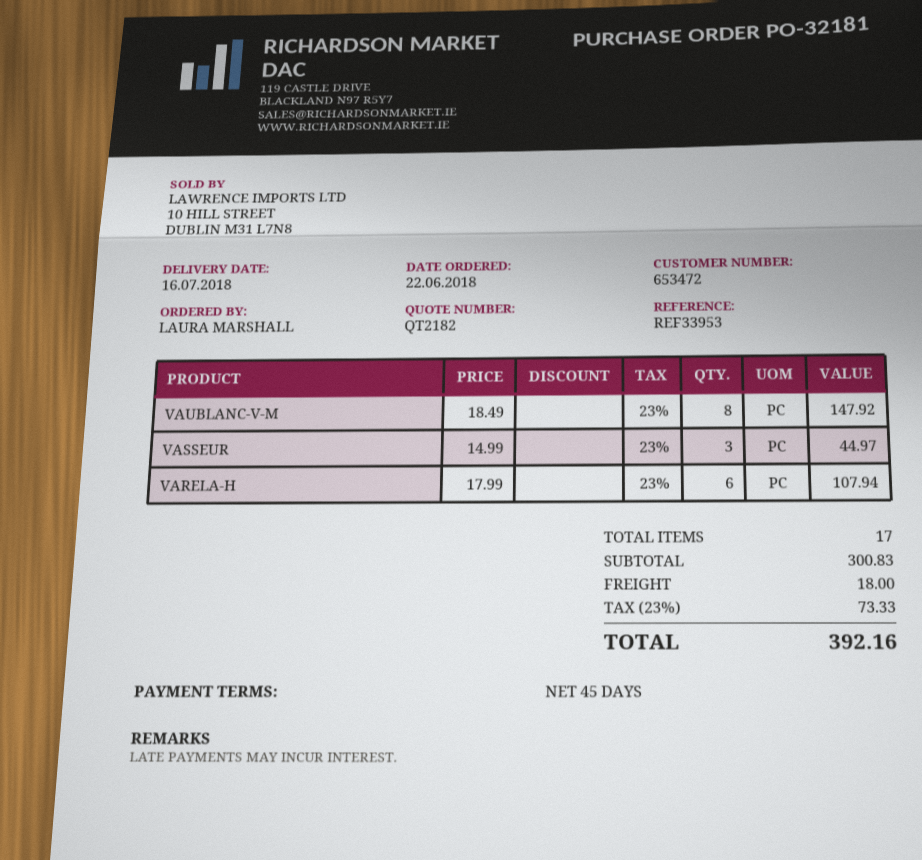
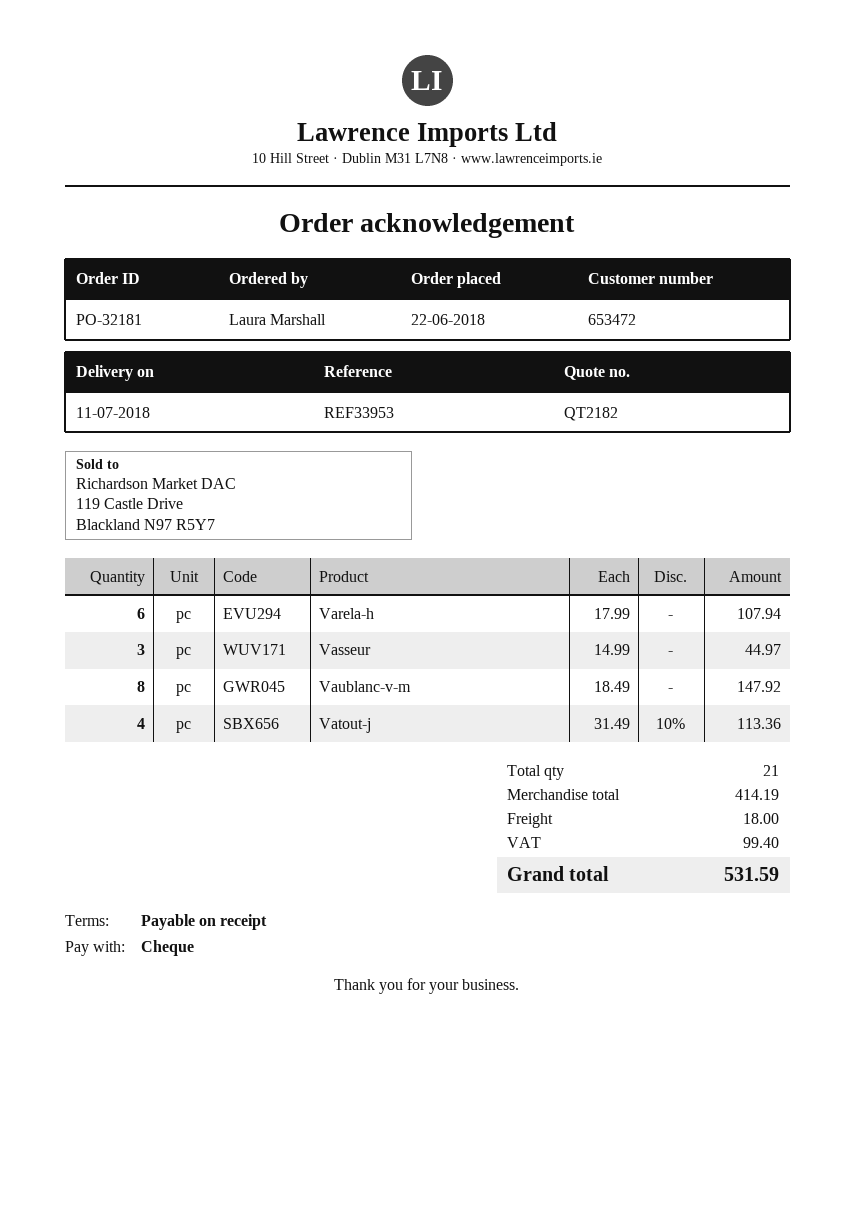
delivery date: 2018-07-16 -> 2018-07-11
payment terms: 45 days -> on receipt
Vatout-j: none -> 4 x 31.49 - 10% = 113.36
total quantity: 17 -> 21
subtotal: 300.83 -> 414.19
tax: 73.33 -> 99.40
total: 392.16 -> 531.59

